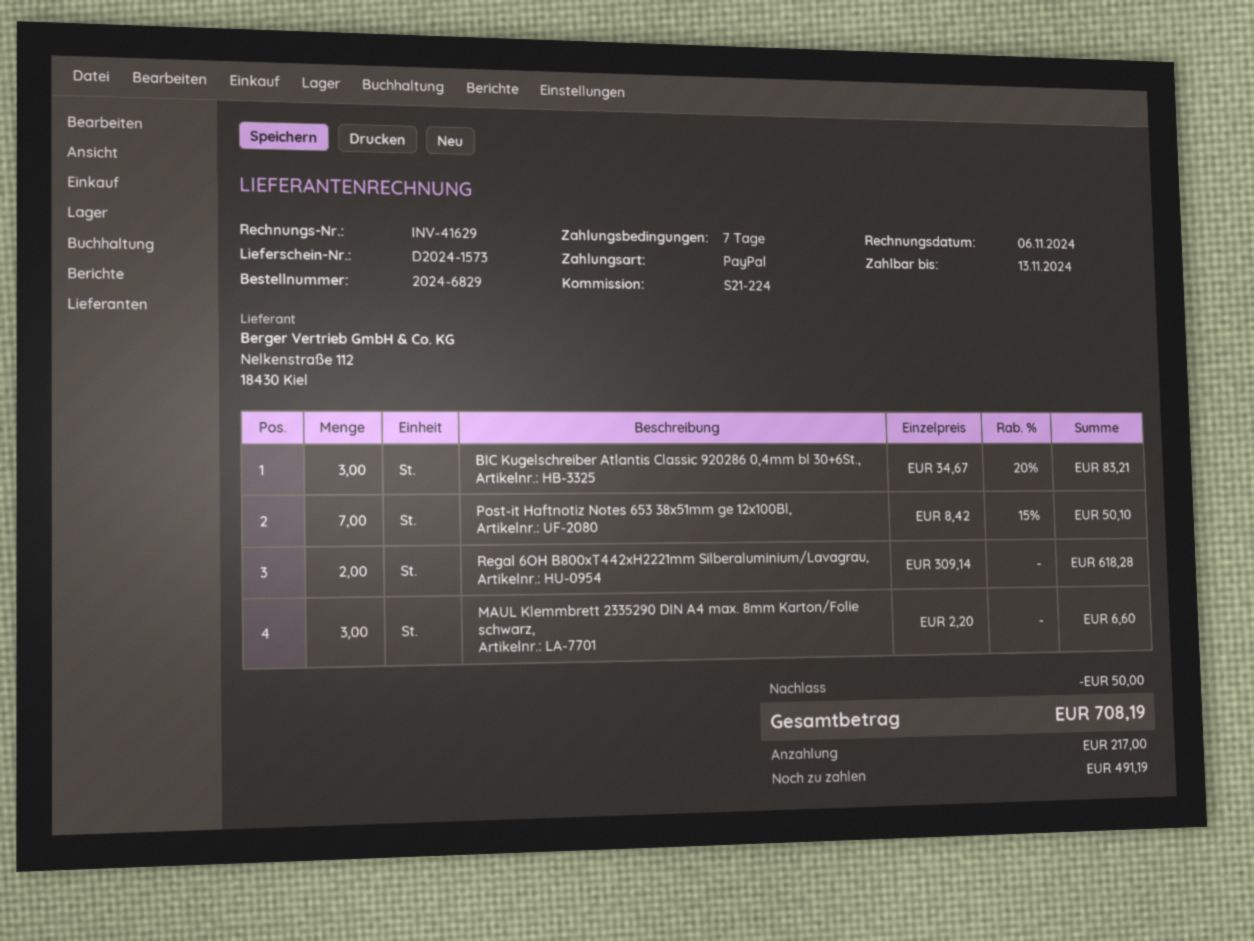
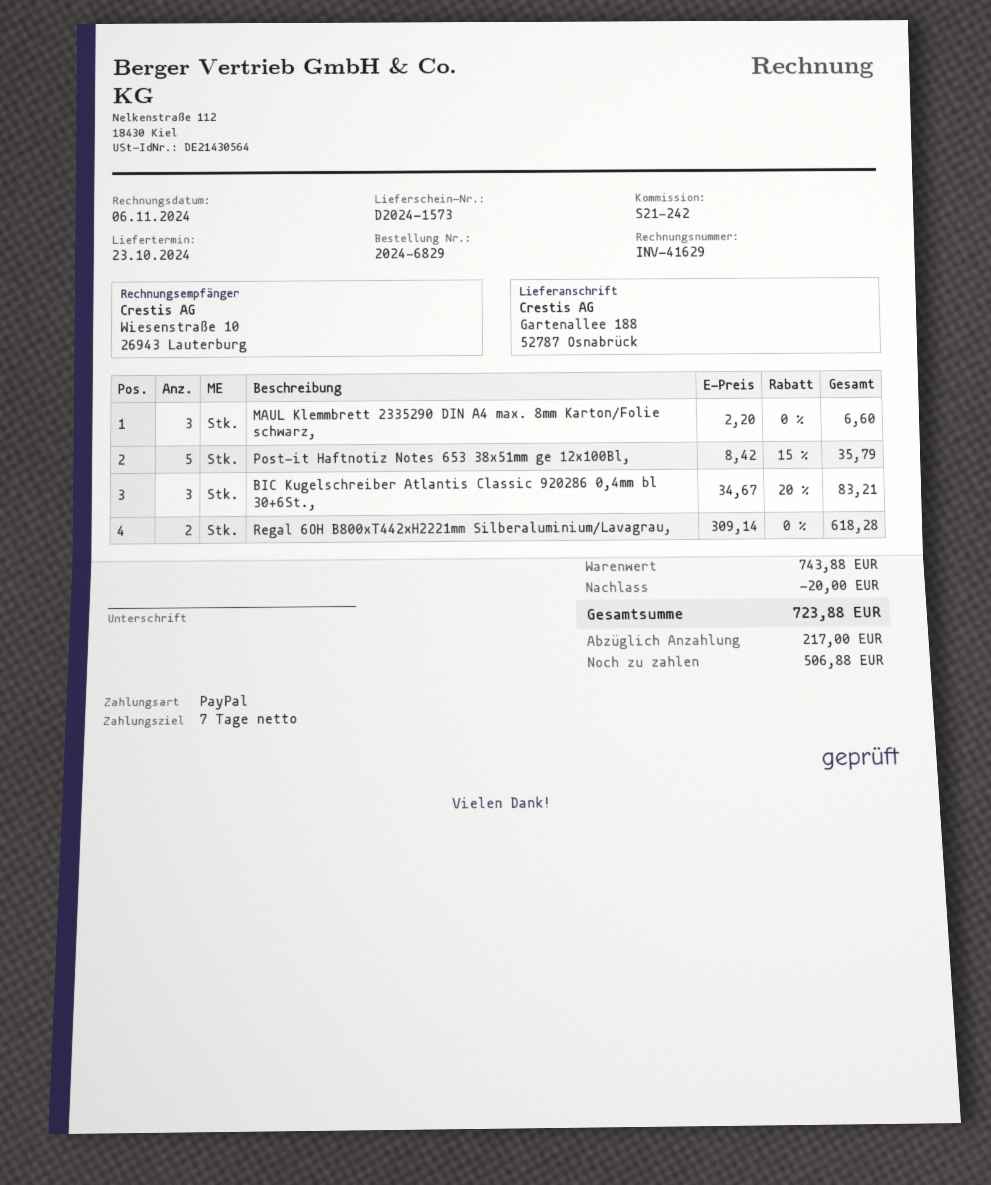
reference: S21-224 -> S21-242
Post-it Haftnotiz Notes 653 38x51mm ge 12x100Bl,: 7 x 8.42 - 15% = 50.10 -> 5 x 8.42 - 15% = 35.79
discount: 50.00 -> 20.00
total: 708.19 -> 723.88
balance: 491.19 -> 506.88

